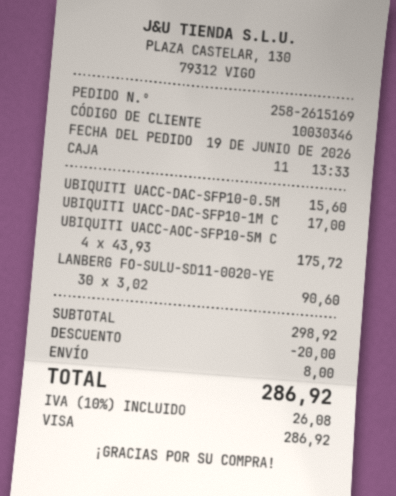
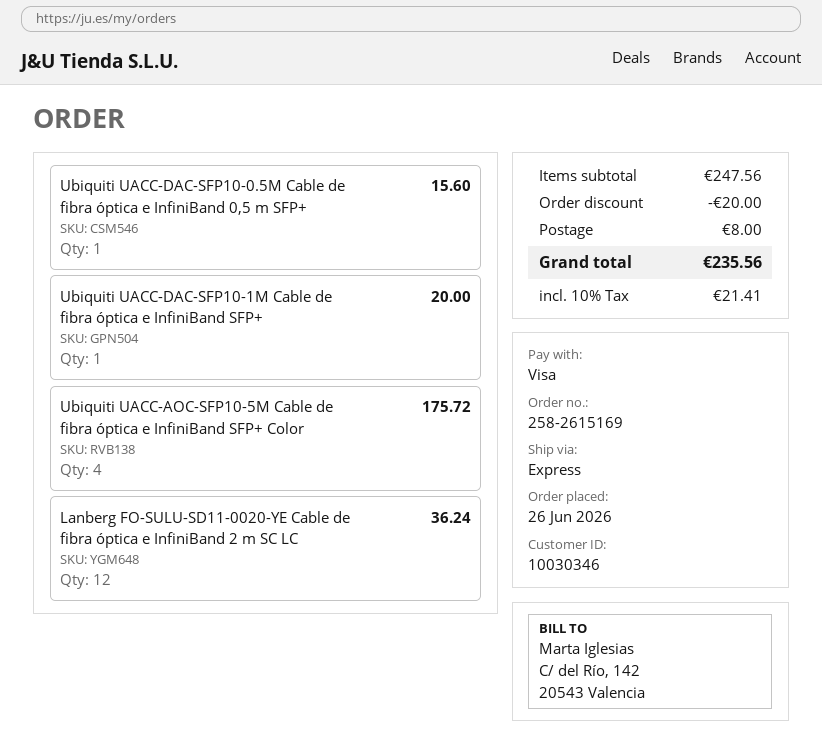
order date: 2026-06-19 -> 2026-06-26
UBIQUITI UACC-DAC-SFP10-1M C: 1 for 17.00 -> 1 for 20.00
LANBERG FO-SULU-SD11-0020-YE: 30 for 90.60 -> 12 for 36.24
subtotal: 298.92 -> 247.56
tax: 10% = 26.08 -> 10% = 21.41
total: 286.92 -> 235.56

